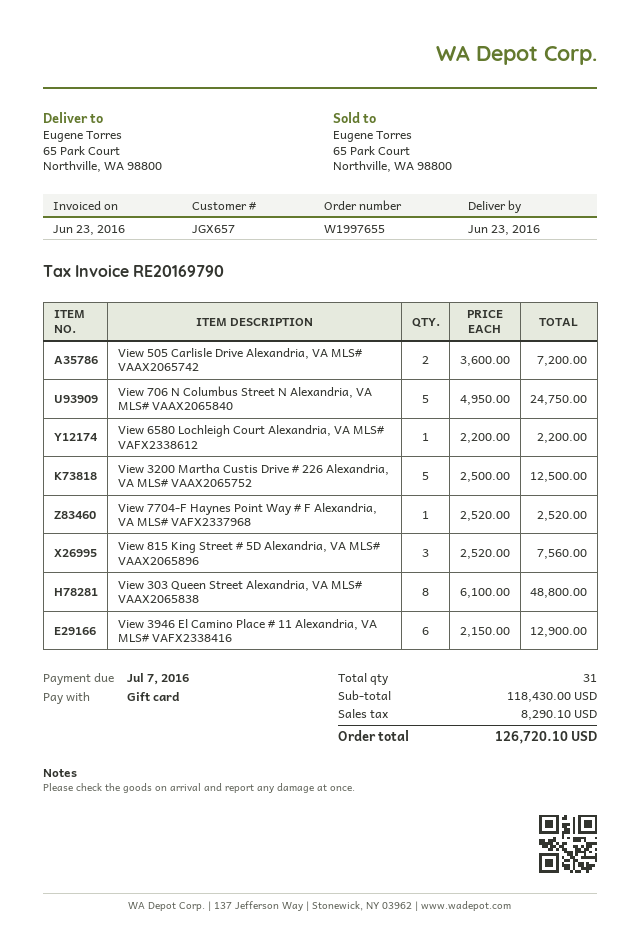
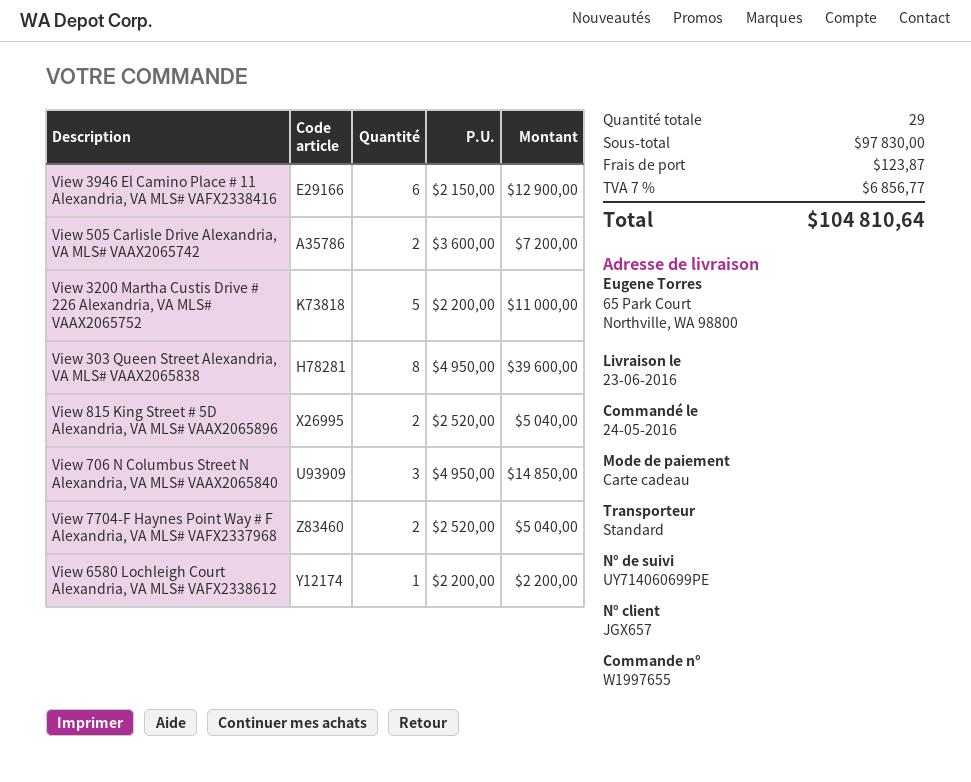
View 706 N Columbus Street N Alexandria, VA MLS# VAAX2065840: 5 x 4950.00 = 24750.00 -> 3 x 4950.00 = 14850.00
View 3200 Martha Custis Drive # 226 Alexandria, VA MLS# VAAX2065752: 5 x 2500.00 = 12500.00 -> 5 x 2200.00 = 11000.00
View 7704-F Haynes Point Way # F Alexandria, VA MLS# VAFX2337968: 1 x 2520.00 = 2520.00 -> 2 x 2520.00 = 5040.00
View 815 King Street # 5D Alexandria, VA MLS# VAAX2065896: 3 x 2520.00 = 7560.00 -> 2 x 2520.00 = 5040.00
View 303 Queen Street Alexandria, VA MLS# VAAX2065838: 8 x 6100.00 = 48800.00 -> 8 x 4950.00 = 39600.00
total quantity: 31 -> 29
subtotal: 118430.00 -> 97830.00
shipping: none -> 123.87
tax: 8290.10 -> 6856.77
total: 126720.10 -> 104810.64

